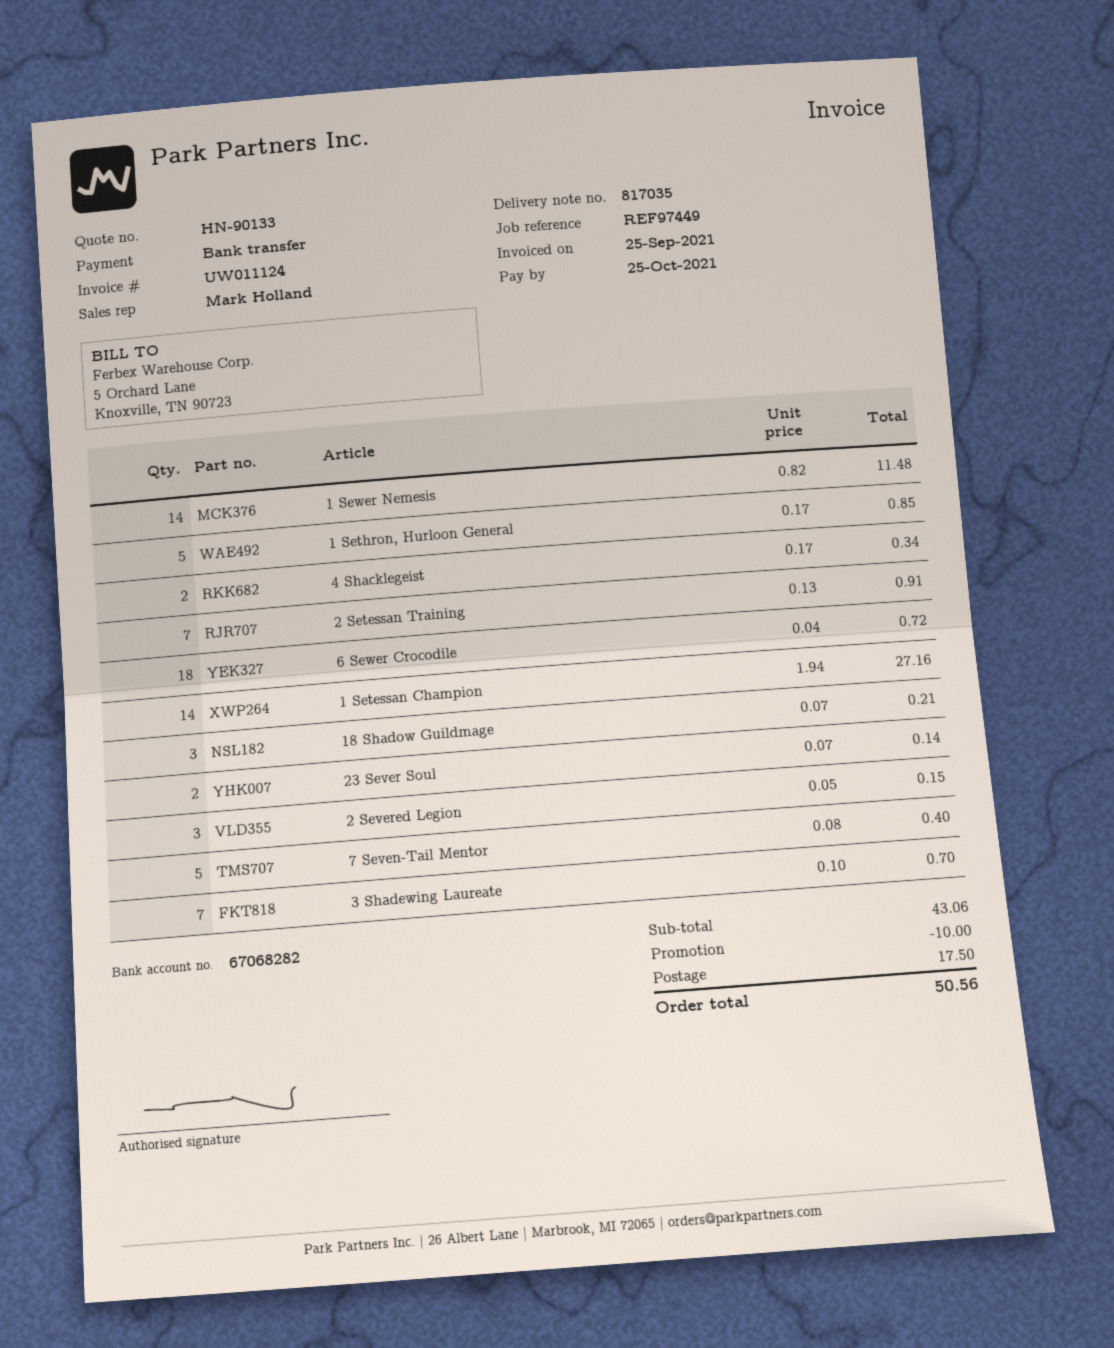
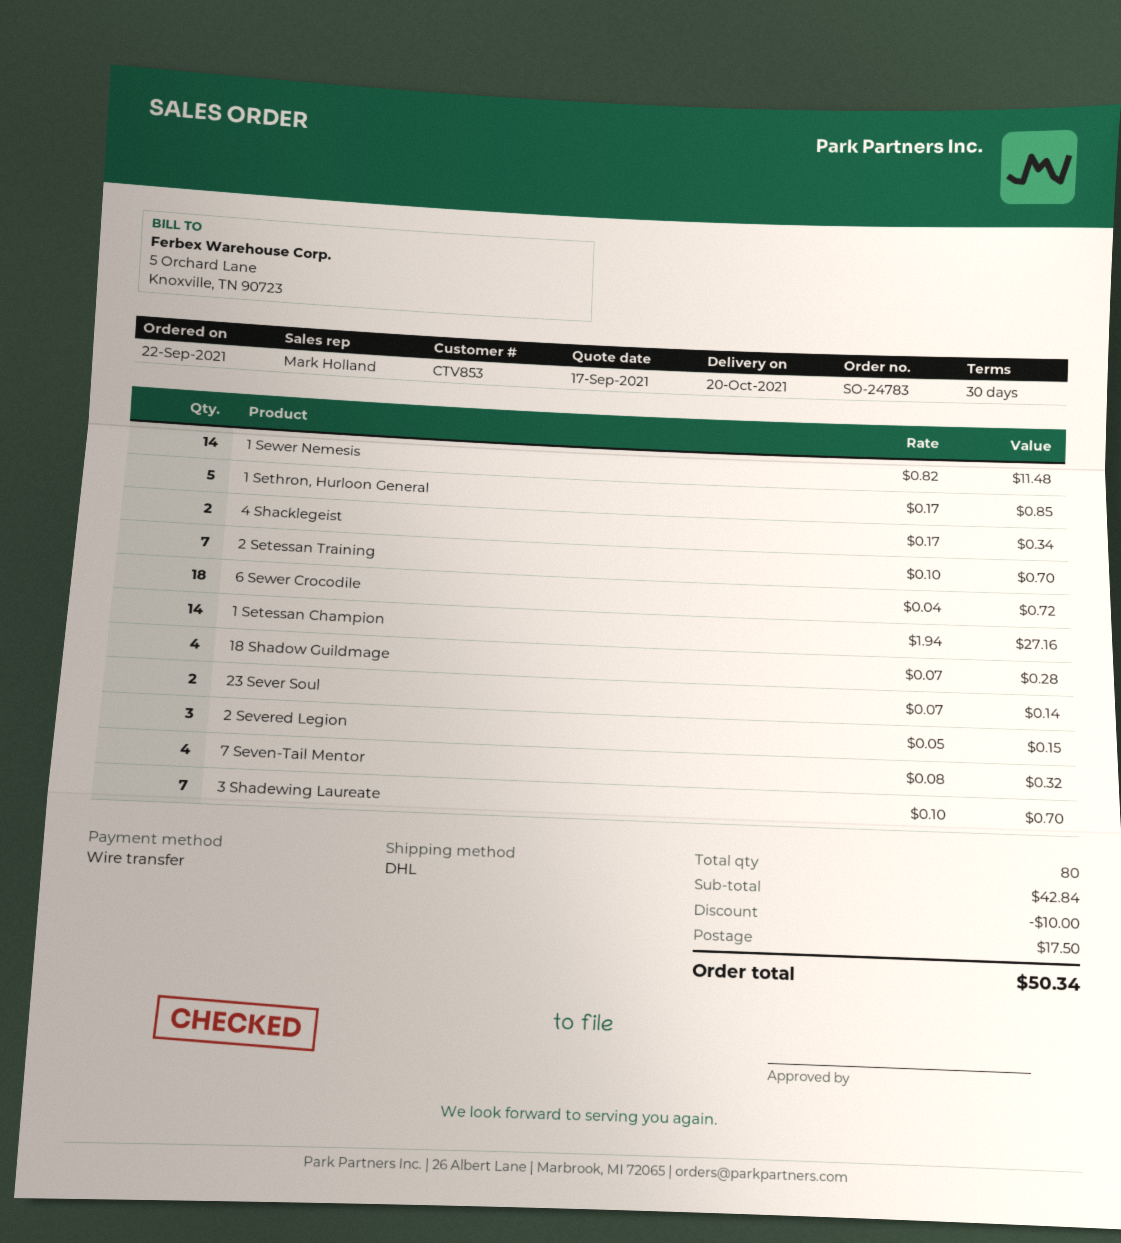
2 Setessan Training: 7 x 0.13 = 0.91 -> 7 x 0.10 = 0.70
18 Shadow Guildmage: 3 x 0.07 = 0.21 -> 4 x 0.07 = 0.28
7 Seven-Tail Mentor: 5 x 0.08 = 0.40 -> 4 x 0.08 = 0.32
subtotal: 43.06 -> 42.84
total: 50.56 -> 50.34

